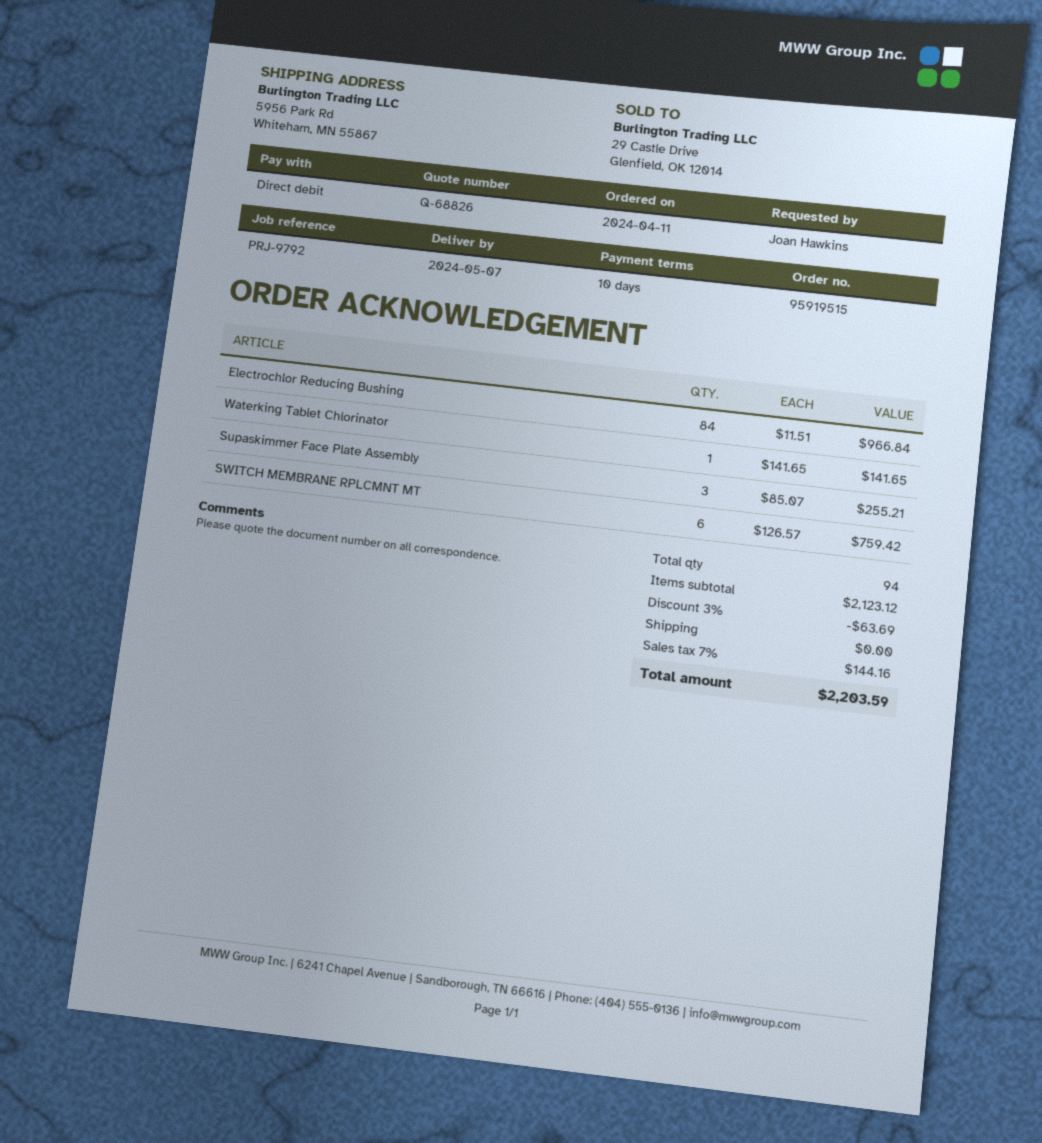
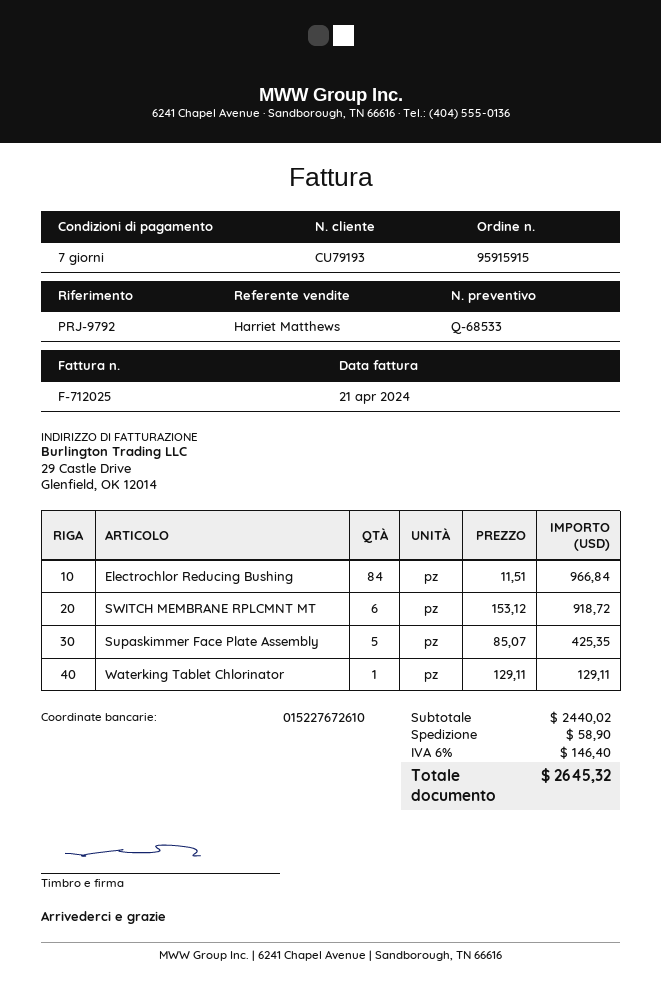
quote number: Q-68826 -> Q-68533
order number: 95919515 -> 95915915
payment terms: 10 days -> 7 days
Waterking Tablet Chlorinator: 1 x 141.65 = 141.65 -> 1 x 129.11 = 129.11
Supaskimmer Face Plate Assembly: 3 x 85.07 = 255.21 -> 5 x 85.07 = 425.35
SWITCH MEMBRANE RPLCMNT MT: 6 x 126.57 = 759.42 -> 6 x 153.12 = 918.72
subtotal: 2123.12 -> 2440.02
discount: 3% = 63.69 -> none
shipping: 0.00 -> 58.90
tax: 7% = 144.16 -> 6% = 146.40
total: 2203.59 -> 2645.32

